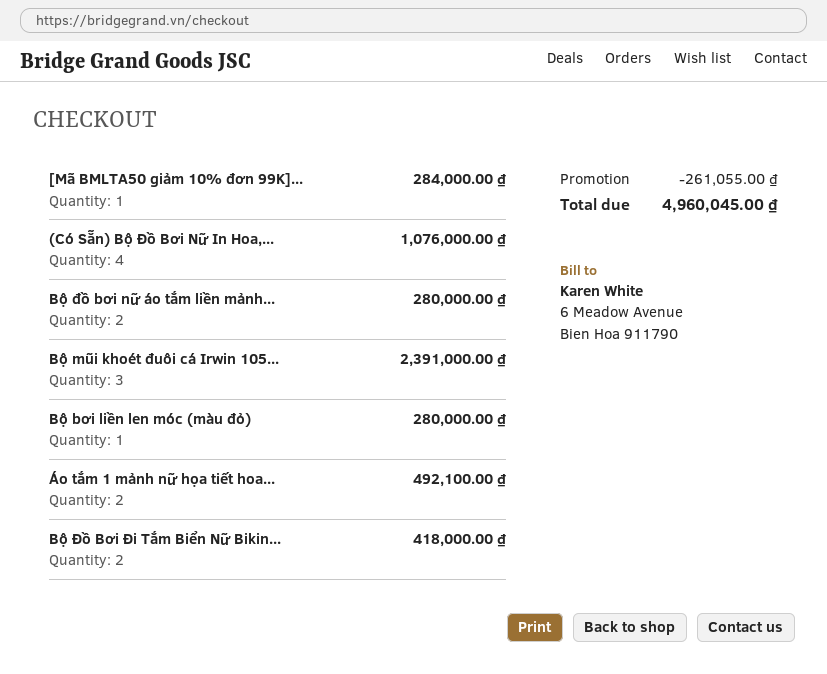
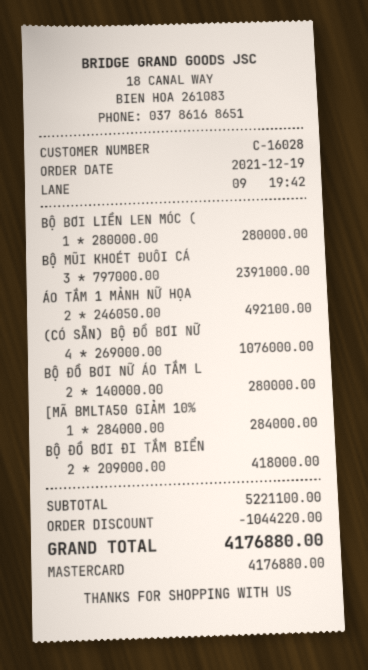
discount: 261055.00 -> 1044220.00
total: 4960045.00 -> 4176880.00

